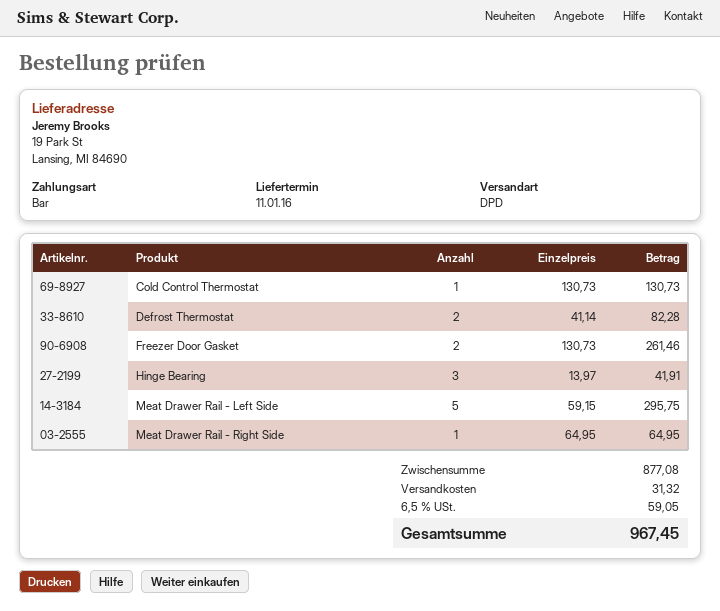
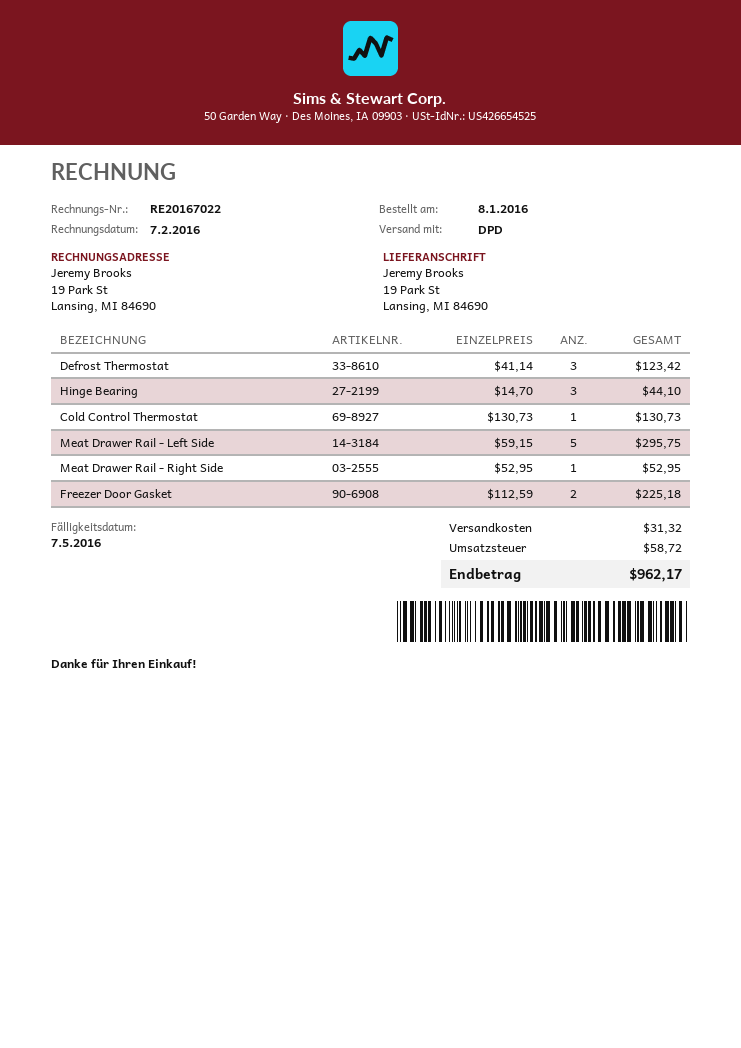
Defrost Thermostat: 2 x 41.14 = 82.28 -> 3 x 41.14 = 123.42
Freezer Door Gasket: 2 x 130.73 = 261.46 -> 2 x 112.59 = 225.18
Hinge Bearing: 3 x 13.97 = 41.91 -> 3 x 14.70 = 44.10
Meat Drawer Rail - Right Side: 1 x 64.95 = 64.95 -> 1 x 52.95 = 52.95
tax: 59.05 -> 58.72
total: 967.45 -> 962.17

